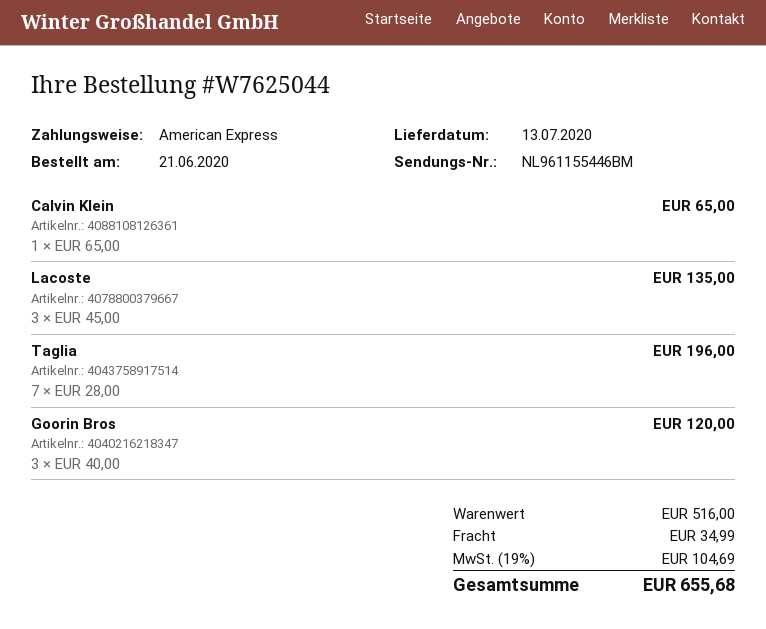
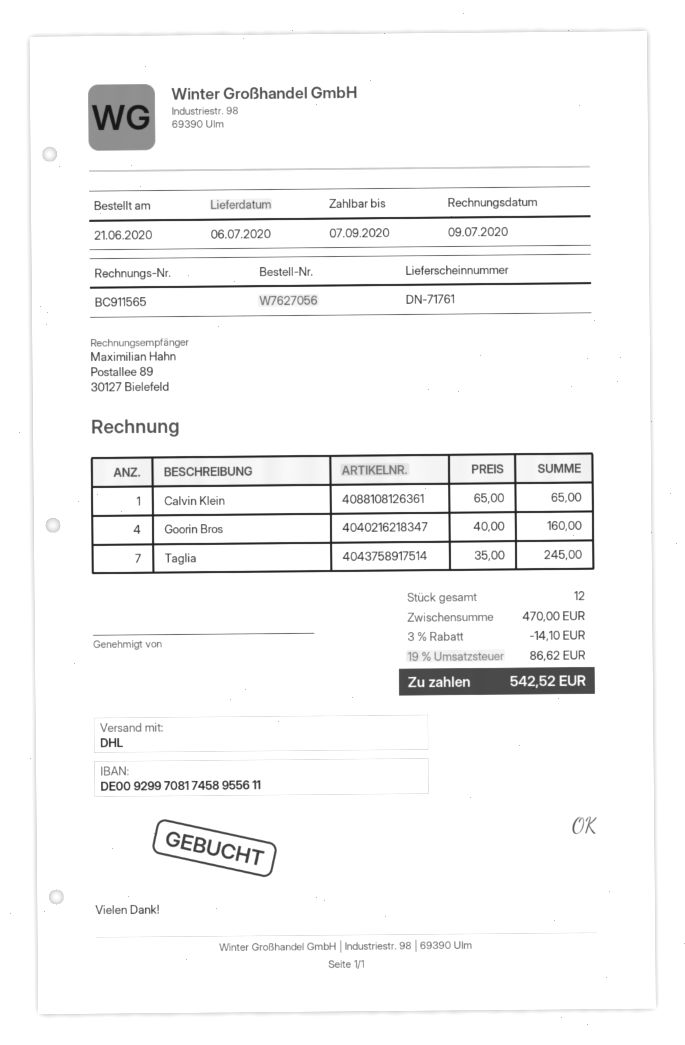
order number: W7625044 -> W7627056
delivery date: 2020-07-13 -> 2020-07-06
Lacoste: 3 x 45.00 = 135.00 -> none
Taglia: 7 x 28.00 = 196.00 -> 7 x 35.00 = 245.00
Goorin Bros: 3 x 40.00 = 120.00 -> 4 x 40.00 = 160.00
subtotal: 516.00 -> 470.00
discount: none -> 3% = 14.10
shipping: 34.99 -> none
tax: 19% = 104.69 -> 19% = 86.62
total: 655.68 -> 542.52

